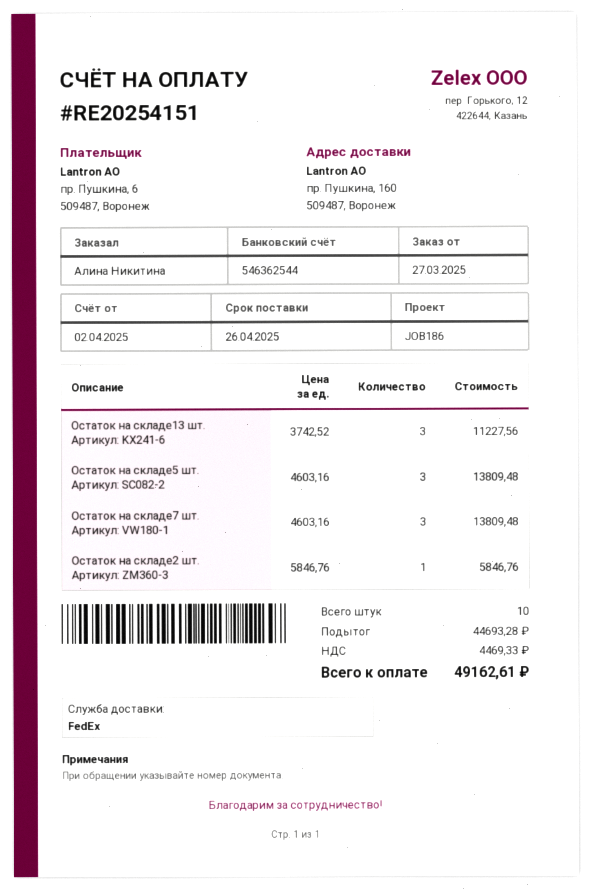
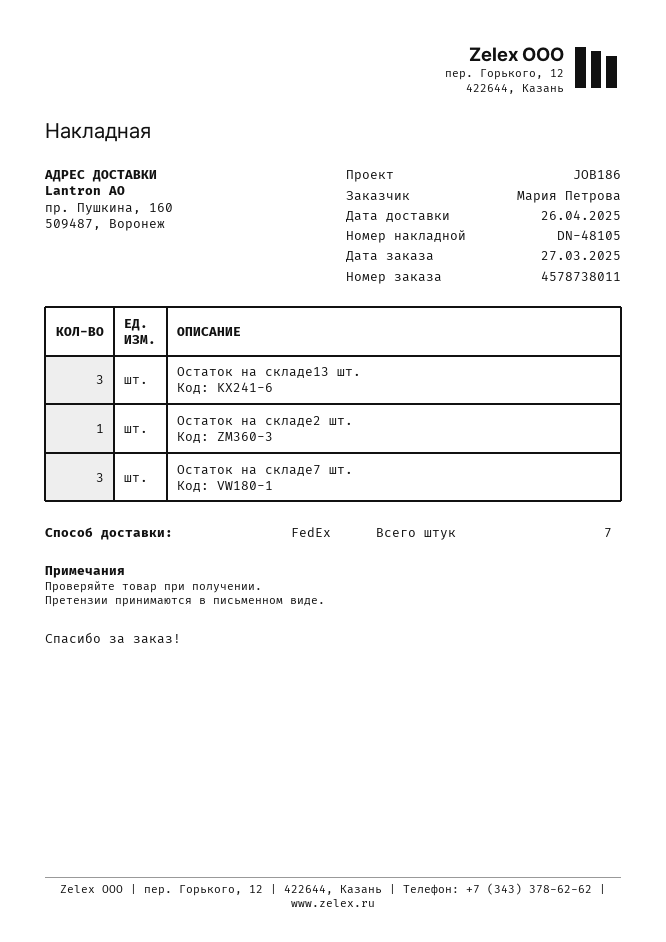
ordered by: Алина Никитина -> Мария Петрова
Остаток на складе5 шт.: 3 -> none
total quantity: 10 -> 7

